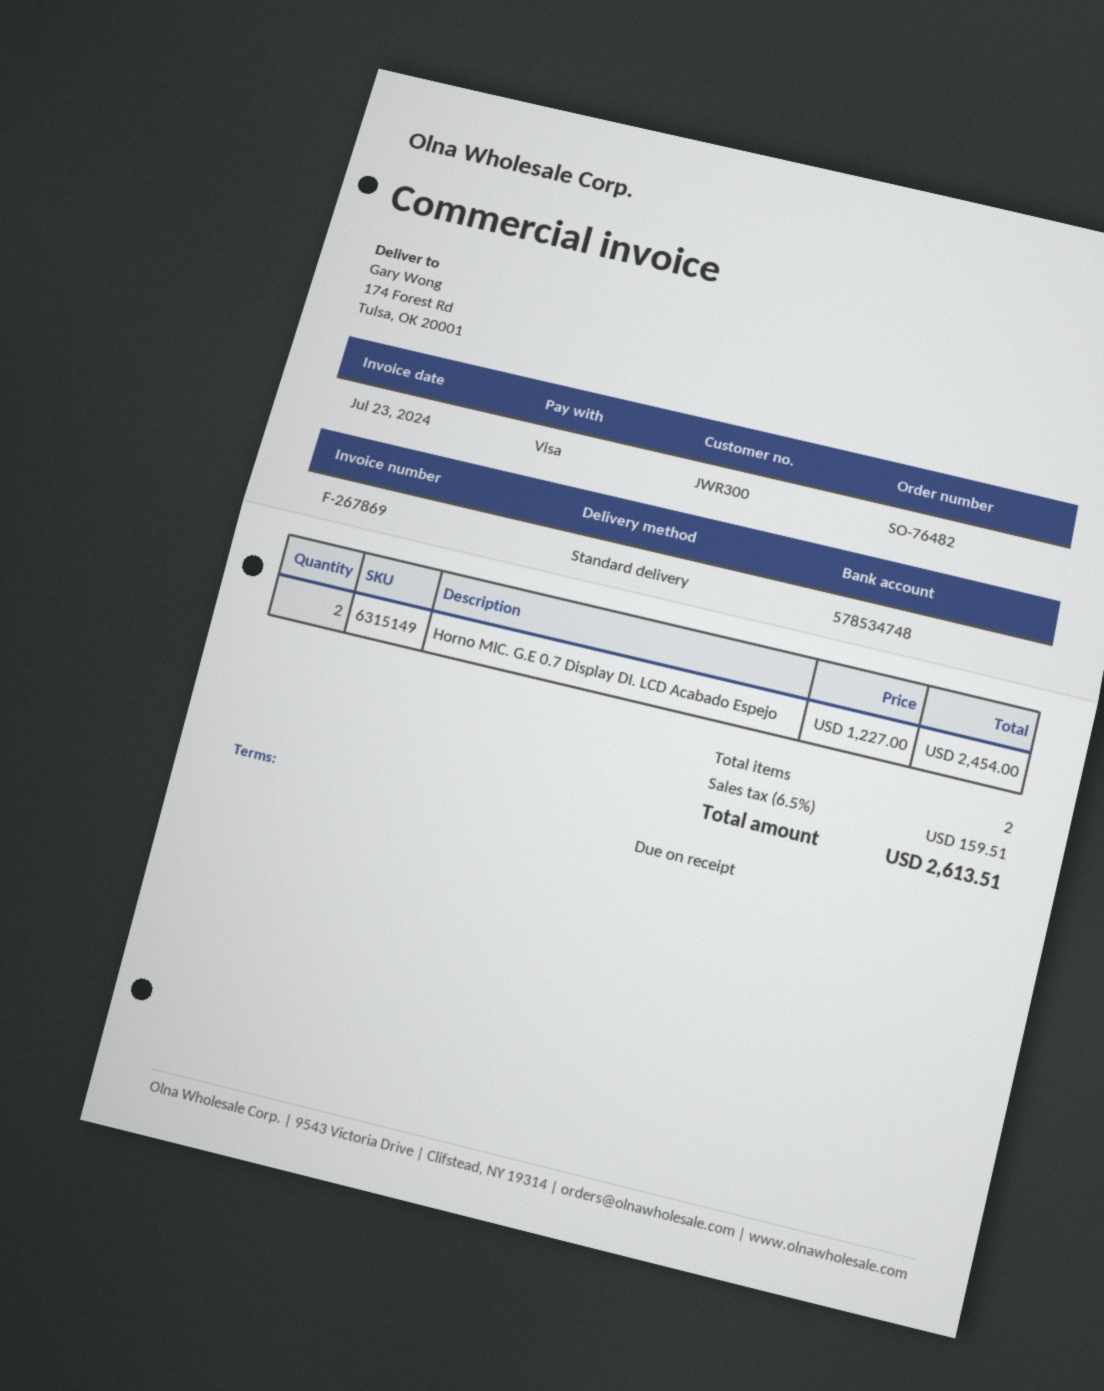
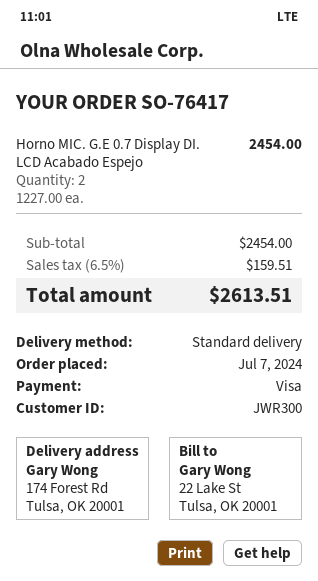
order number: SO-76482 -> SO-76417

